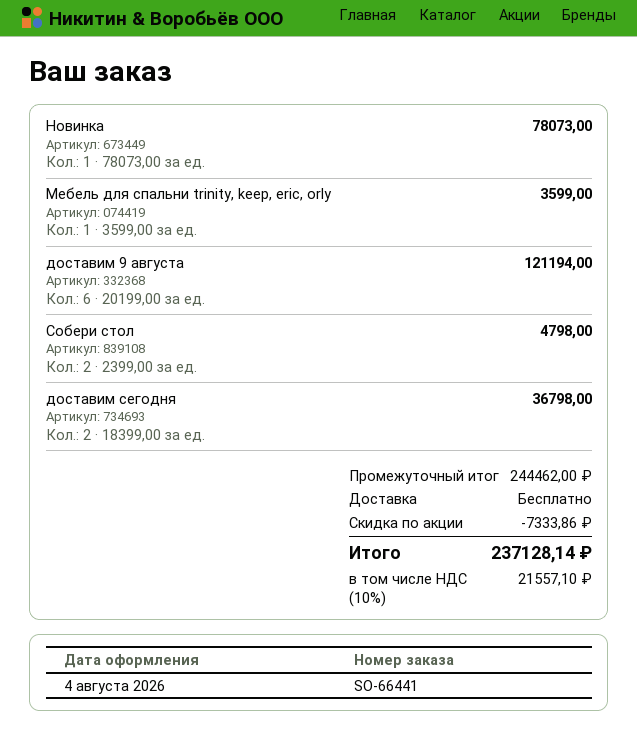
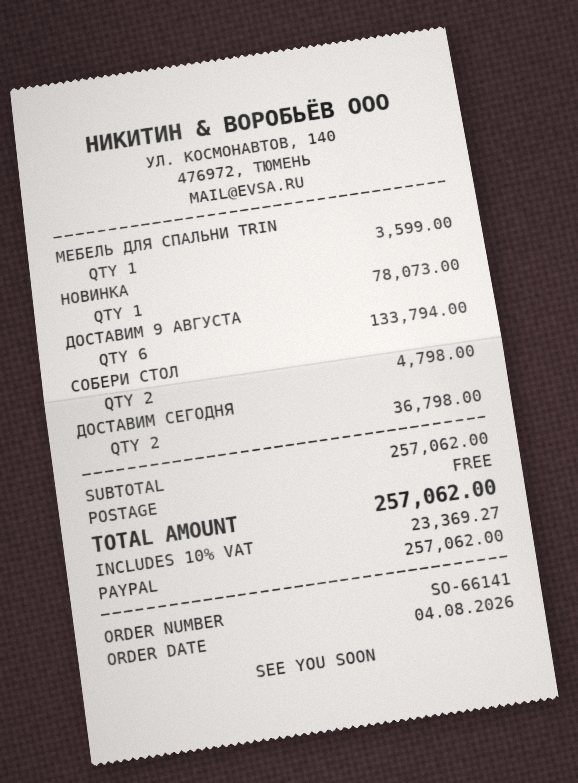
order number: SO-66441 -> SO-66141
доставим 9 августа: 6 for 121194.00 -> 6 for 133794.00
subtotal: 244462.00 -> 257062.00
discount: 7333.86 -> none
tax: 10% = 21557.10 -> 10% = 23369.27
total: 237128.14 -> 257062.00

